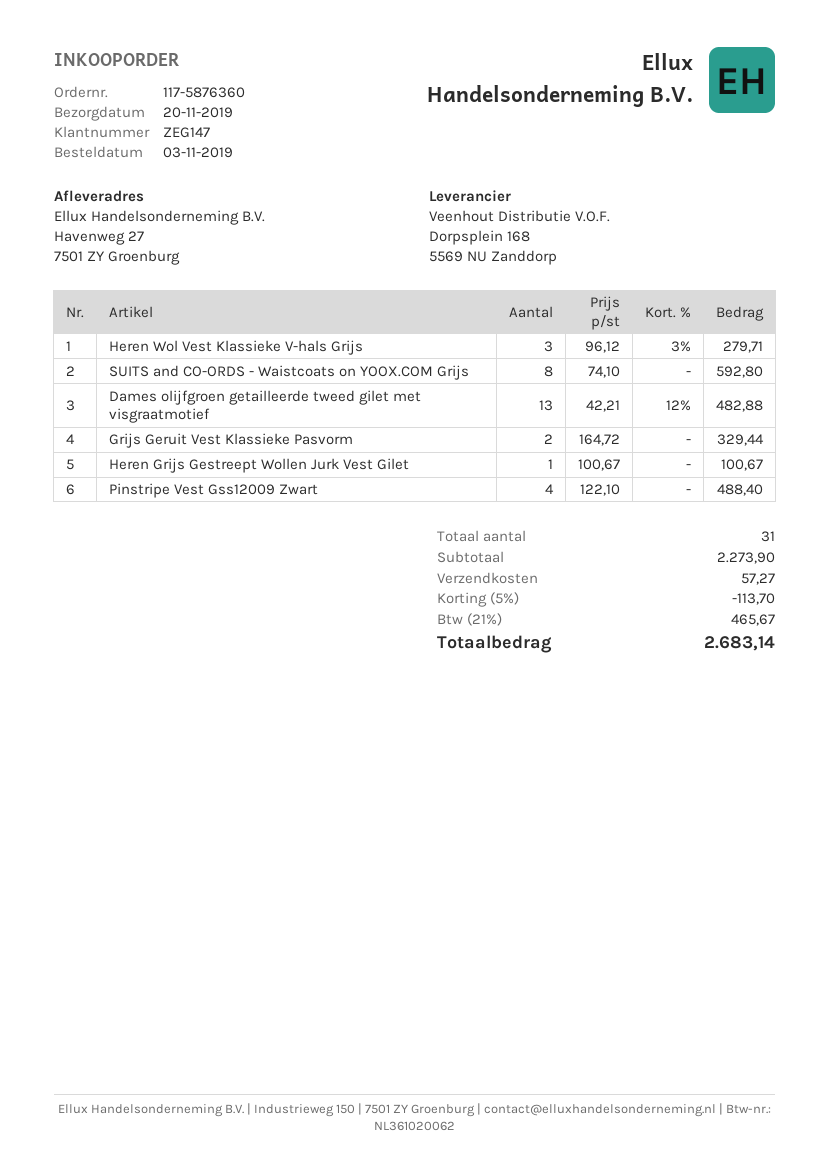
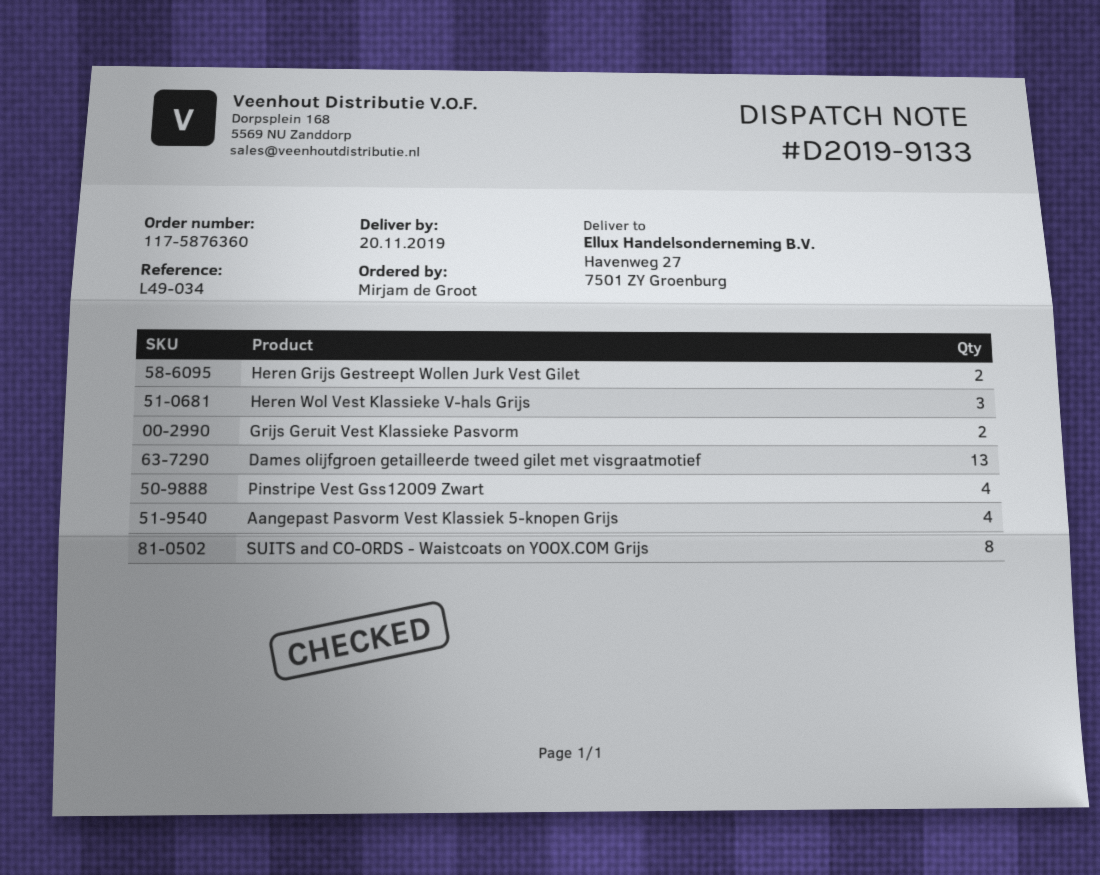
Heren Grijs Gestreept Wollen Jurk Vest Gilet: 1 -> 2
Aangepast Pasvorm Vest Klassiek 5-knopen Grijs: none -> 4

